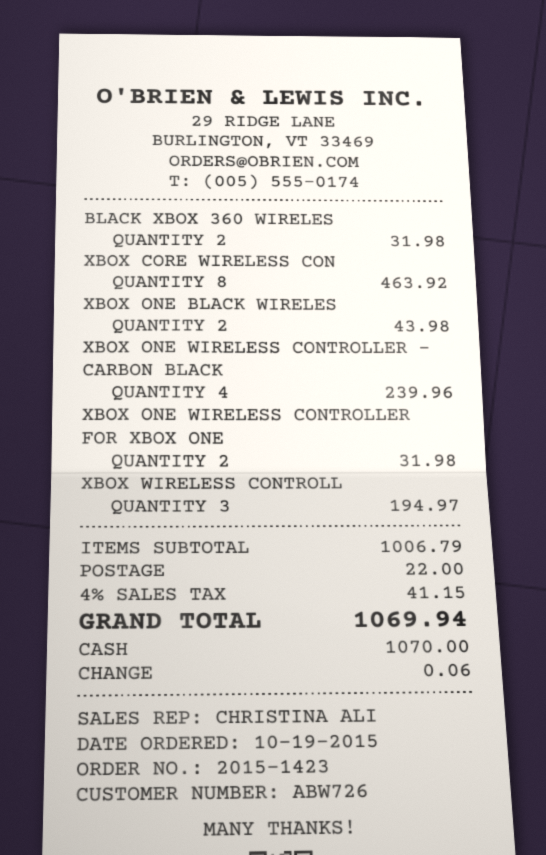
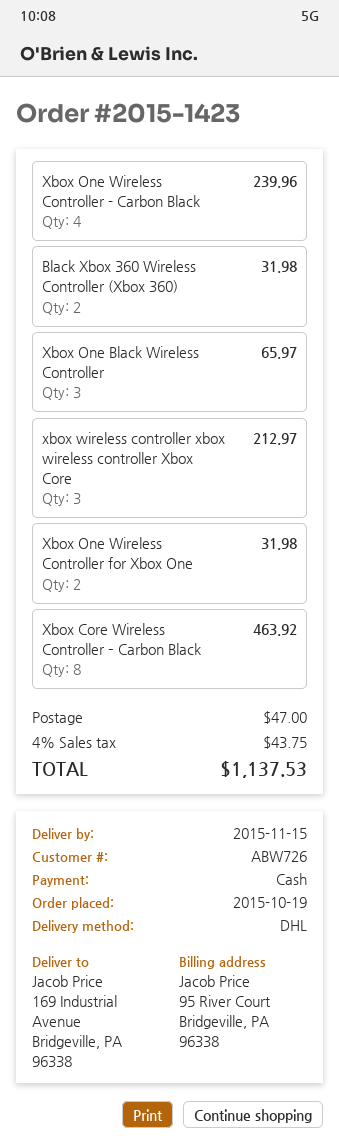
XBOX ONE BLACK WIRELES: 2 for 43.98 -> 3 for 65.97
XBOX WIRELESS CONTROLL: 3 for 194.97 -> 3 for 212.97
shipping: 22.00 -> 47.00
tax: 4% = 41.15 -> 4% = 43.75
total: 1069.94 -> 1137.53

